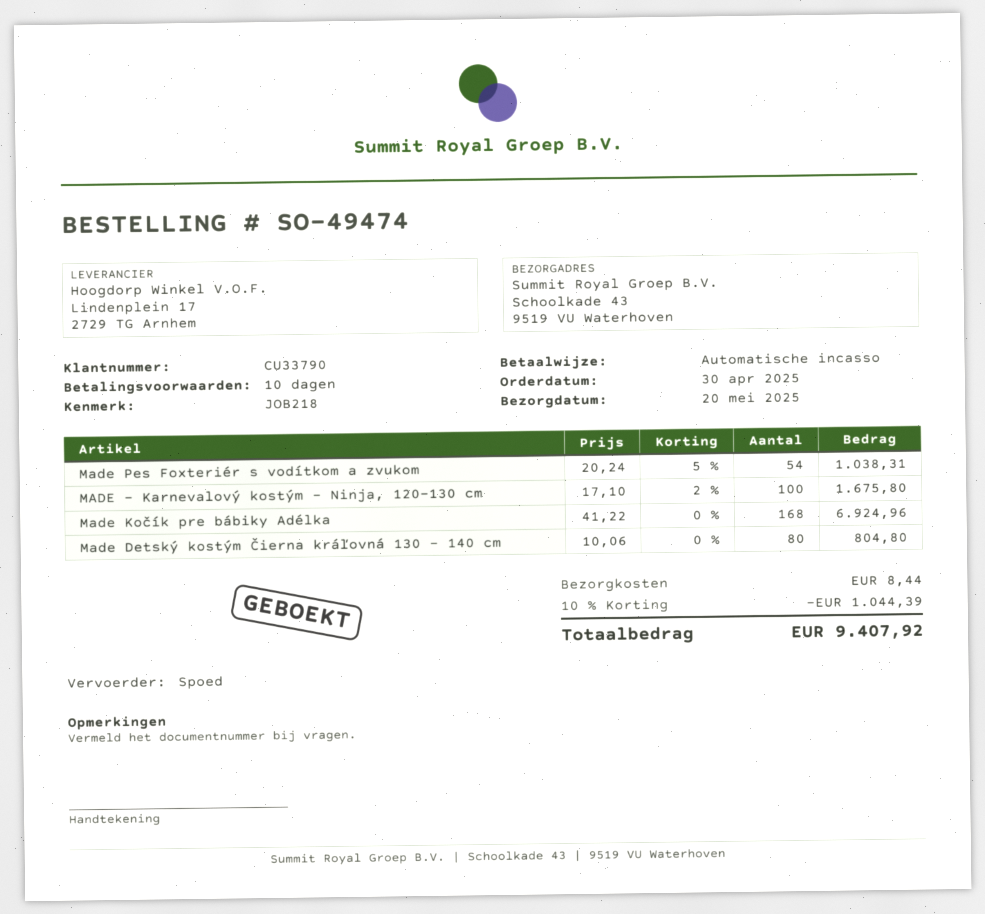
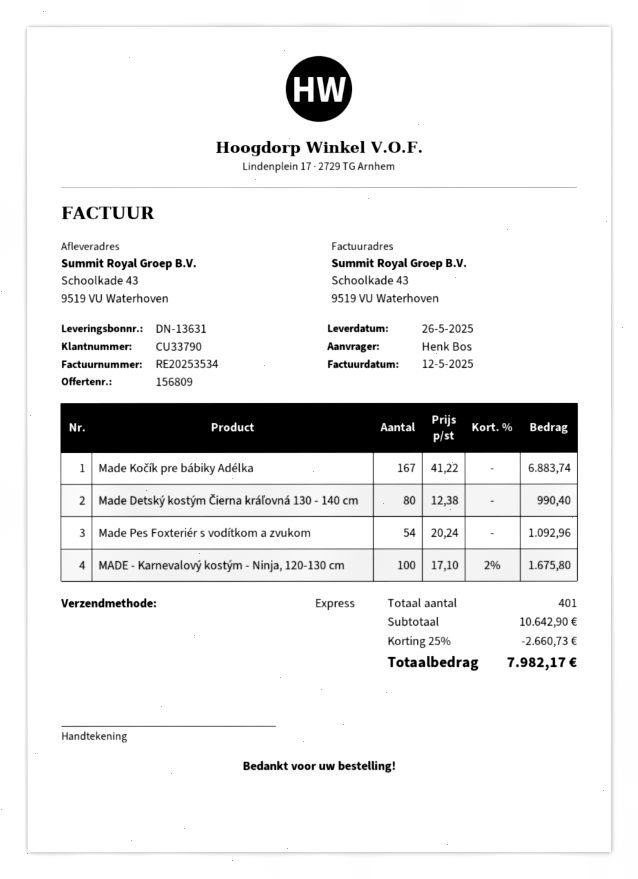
delivery date: 2025-05-20 -> 2025-05-26
Made Pes Foxteriér s vodítkom a zvukom: 54 x 20.24 - 5% = 1038.31 -> 54 x 20.24 = 1092.96
Made Kočík pre bábiky Adélka: 168 x 41.22 = 6924.96 -> 167 x 41.22 = 6883.74
Made Detský kostým Čierna kráľovná 130 - 140 cm: 80 x 10.06 = 804.80 -> 80 x 12.38 = 990.40
discount: 10% = 1044.39 -> 25% = 2660.73
shipping: 8.44 -> none
total: 9407.92 -> 7982.17

